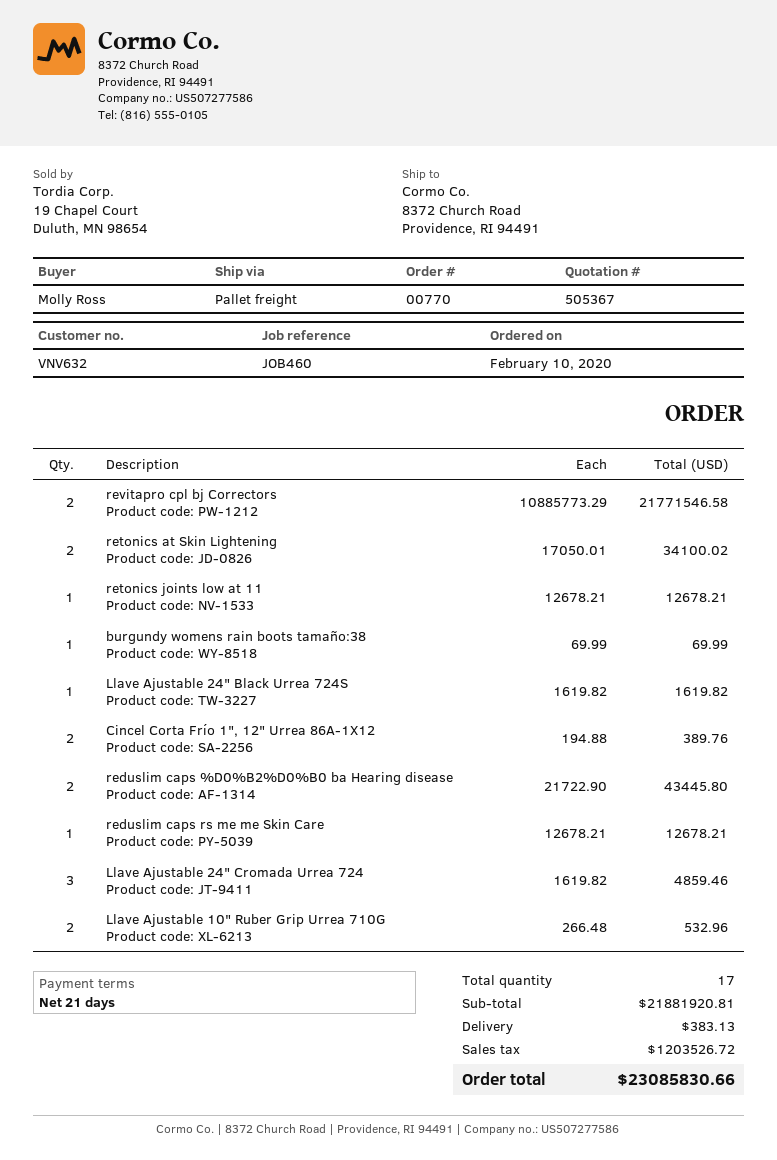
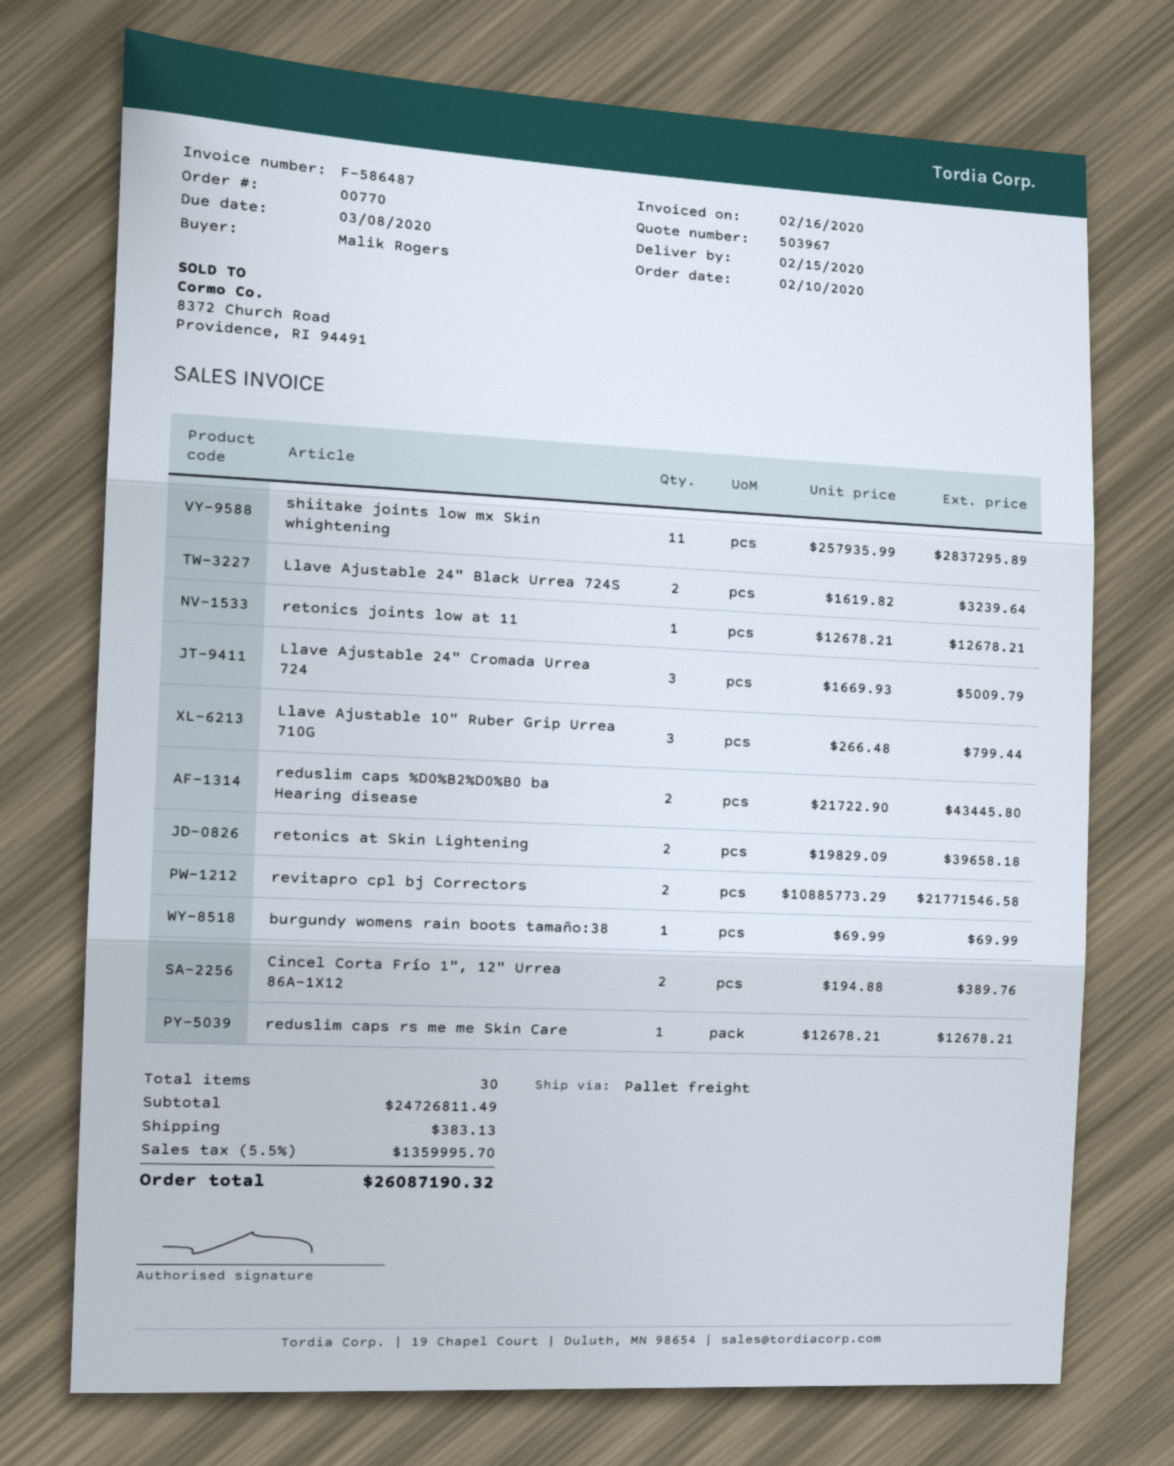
quote number: 505367 -> 503967
ordered by: Molly Ross -> Malik Rogers
retonics at Skin Lightening: 2 x 17050.01 = 34100.02 -> 2 x 19829.09 = 39658.18
Llave Ajustable 24" Black Urrea 724S: 1 x 1619.82 = 1619.82 -> 2 x 1619.82 = 3239.64
Llave Ajustable 24" Cromada Urrea 724: 3 x 1619.82 = 4859.46 -> 3 x 1669.93 = 5009.79
Llave Ajustable 10" Ruber Grip Urrea 710G: 2 x 266.48 = 532.96 -> 3 x 266.48 = 799.44
shiitake joints low mx Skin whightening: none -> 11 x 257935.99 = 2837295.89
total quantity: 17 -> 30
subtotal: 21881920.81 -> 24726811.49
tax: 1203526.72 -> 1359995.70
total: 23085830.66 -> 26087190.32

